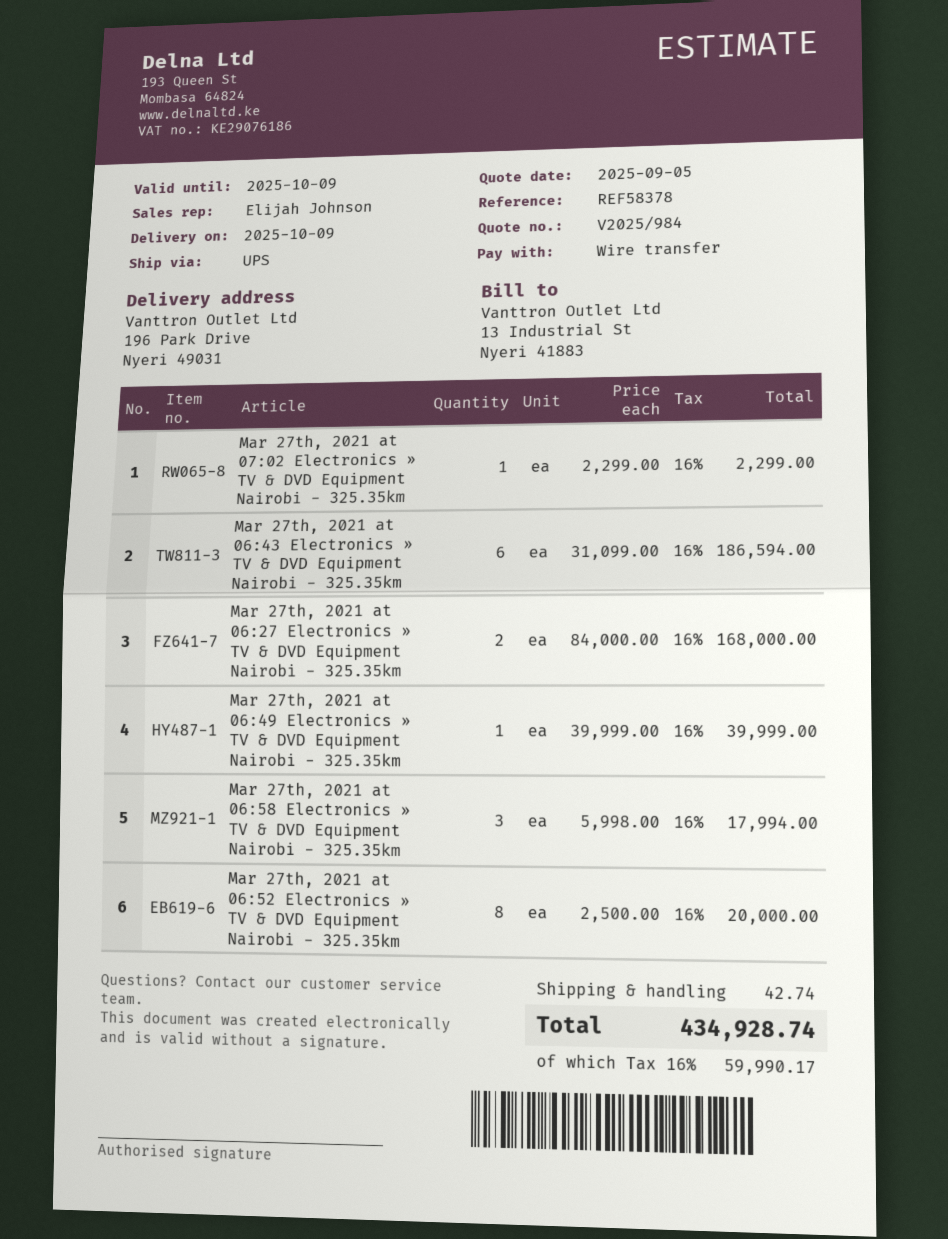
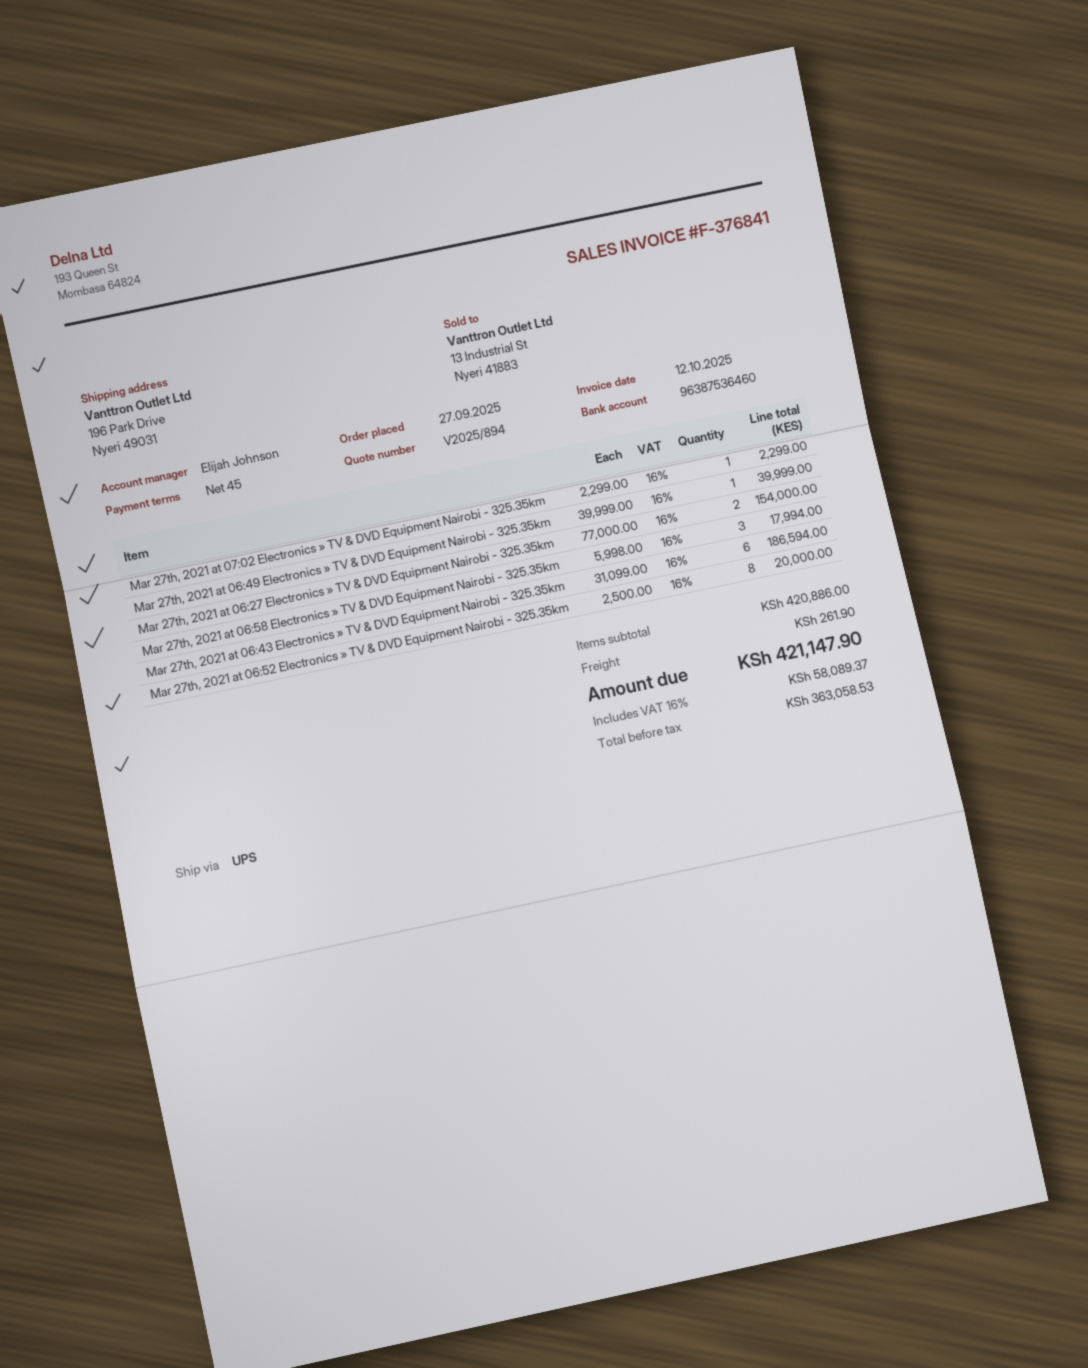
quote number: V2025/984 -> V2025/894
Mar 27th, 2021 at 06:27 Electronics » TV & DVD Equipment Nairobi - 325.35km: 2 x 84000.00 = 168000.00 -> 2 x 77000.00 = 154000.00
shipping: 42.74 -> 261.90
tax: 16% = 59990.17 -> 16% = 58089.37
total: 434928.74 -> 421147.90

